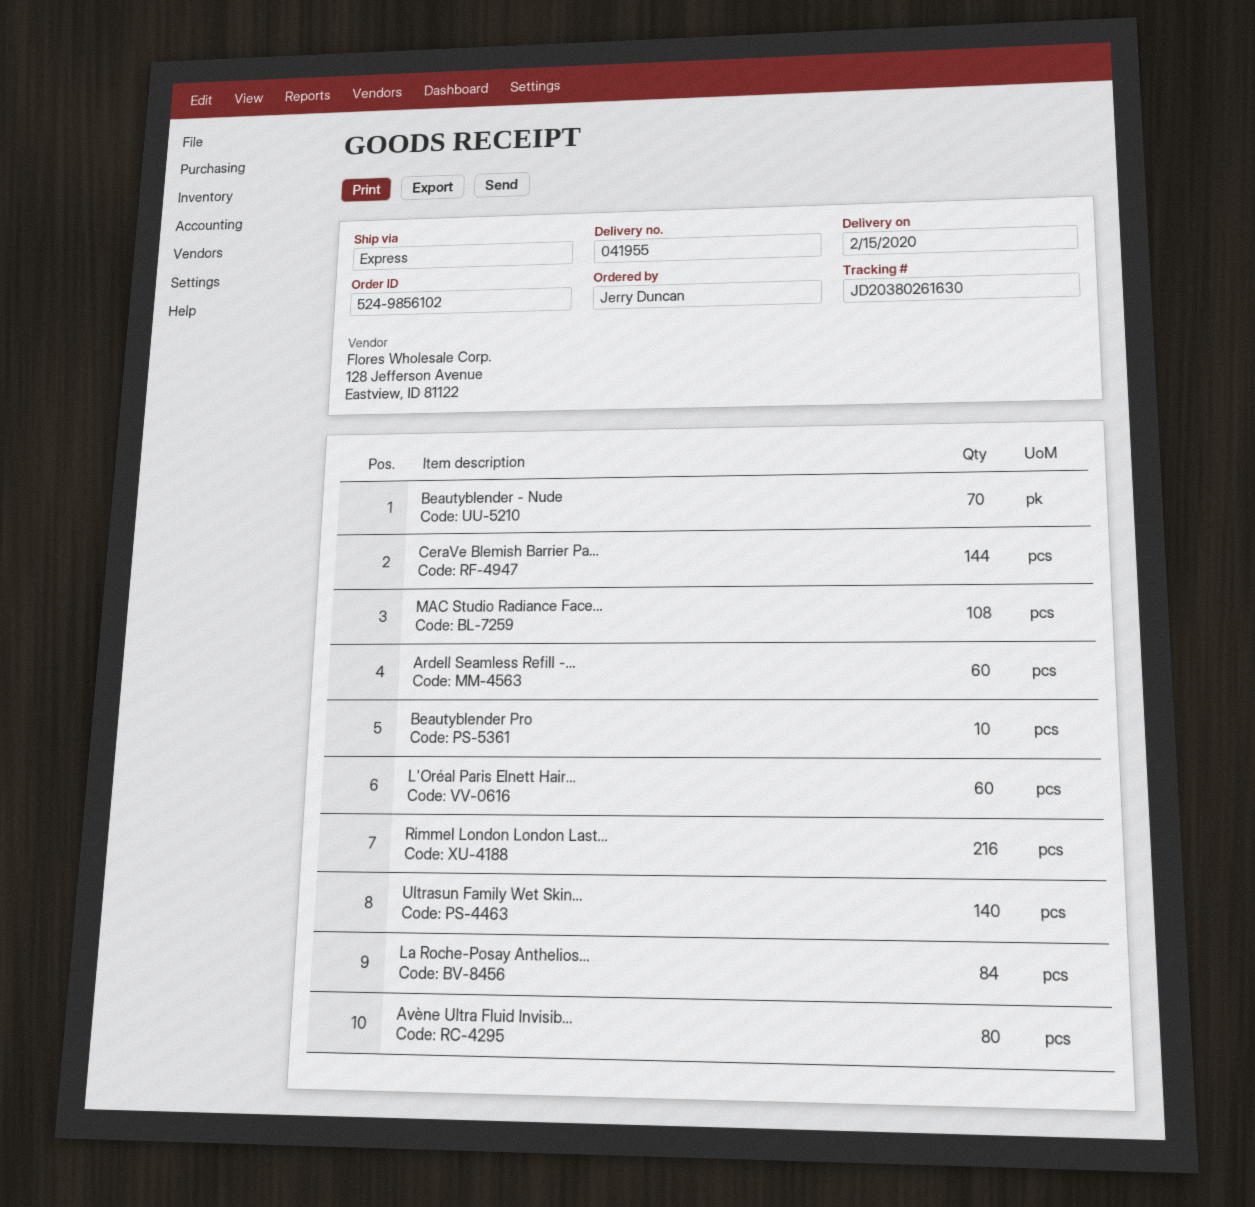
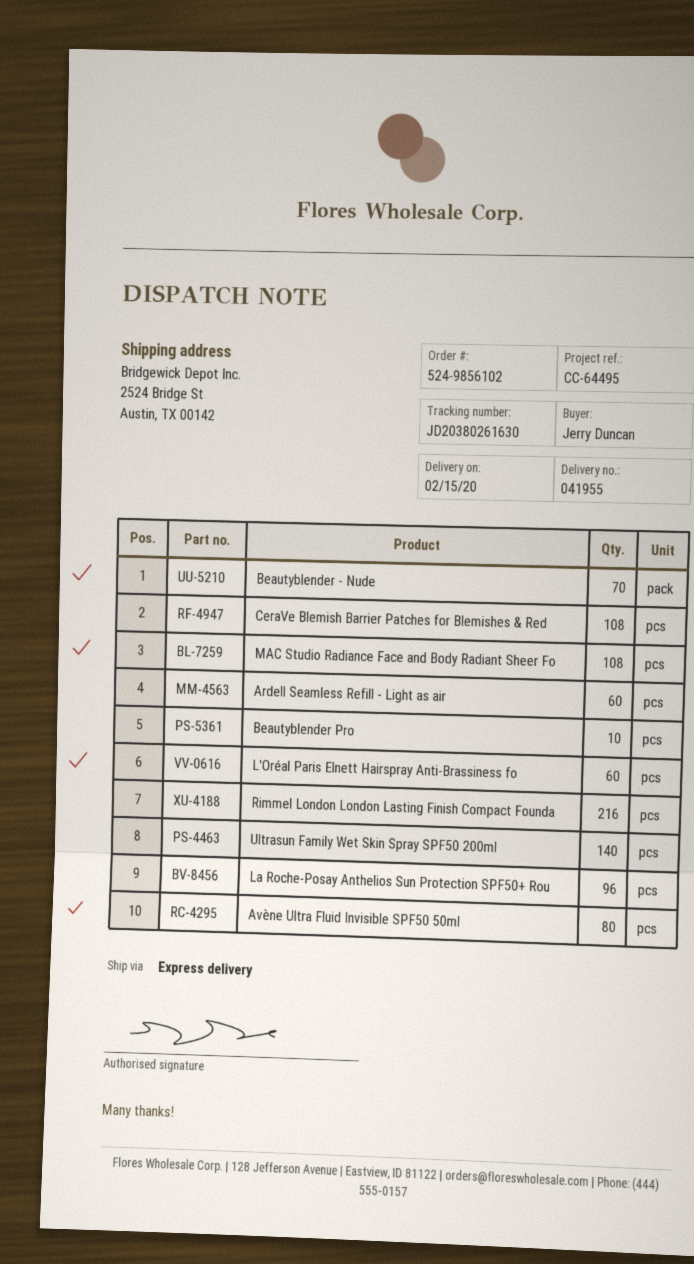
CeraVe Blemish Barrier Pa...: 144 -> 108
La Roche-Posay Anthelios...: 84 -> 96

